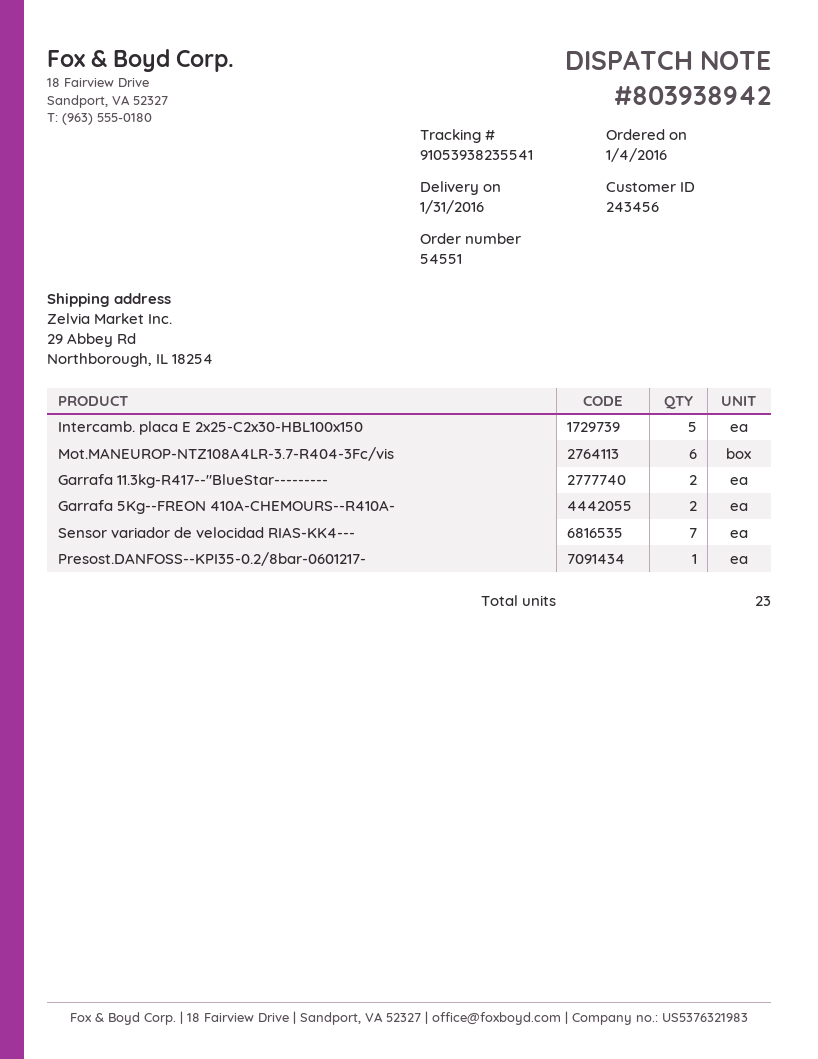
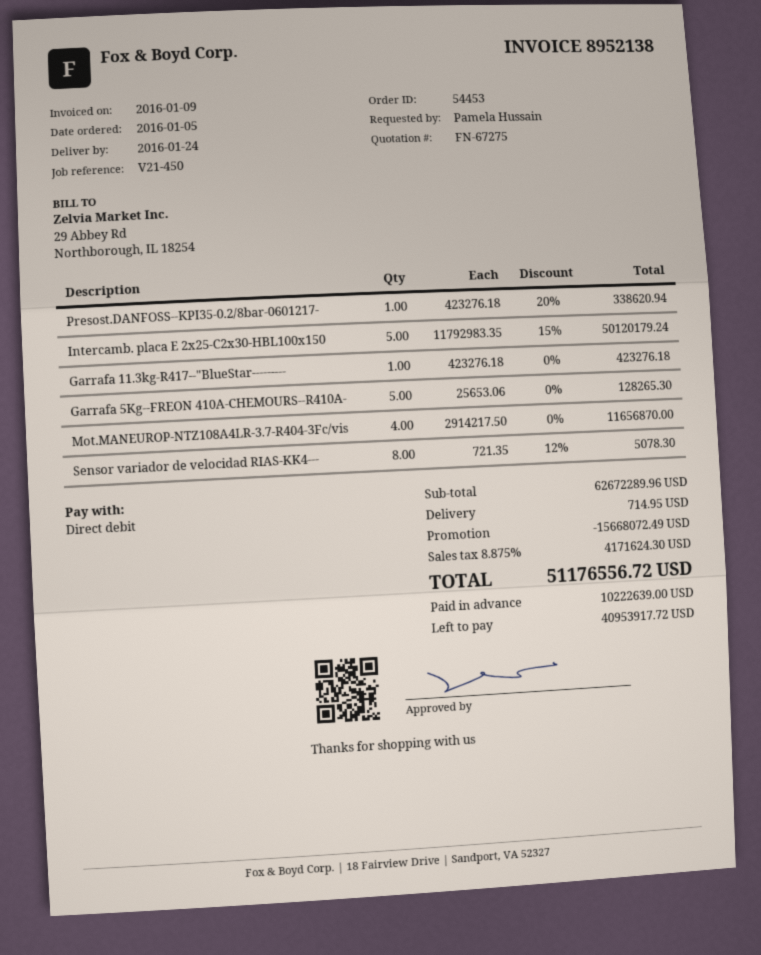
order number: 54551 -> 54453
order date: 2016-01-04 -> 2016-01-05
delivery date: 2016-01-31 -> 2016-01-24
Mot.MANEUROP-NTZ108A4LR-3.7-R404-3Fc/vis: 6 -> 4
Garrafa 11.3kg-R417--"BlueStar---------: 2 -> 1
Garrafa 5Kg--FREON 410A-CHEMOURS--R410A-: 2 -> 5
Sensor variador de velocidad RIAS-KK4---: 7 -> 8

